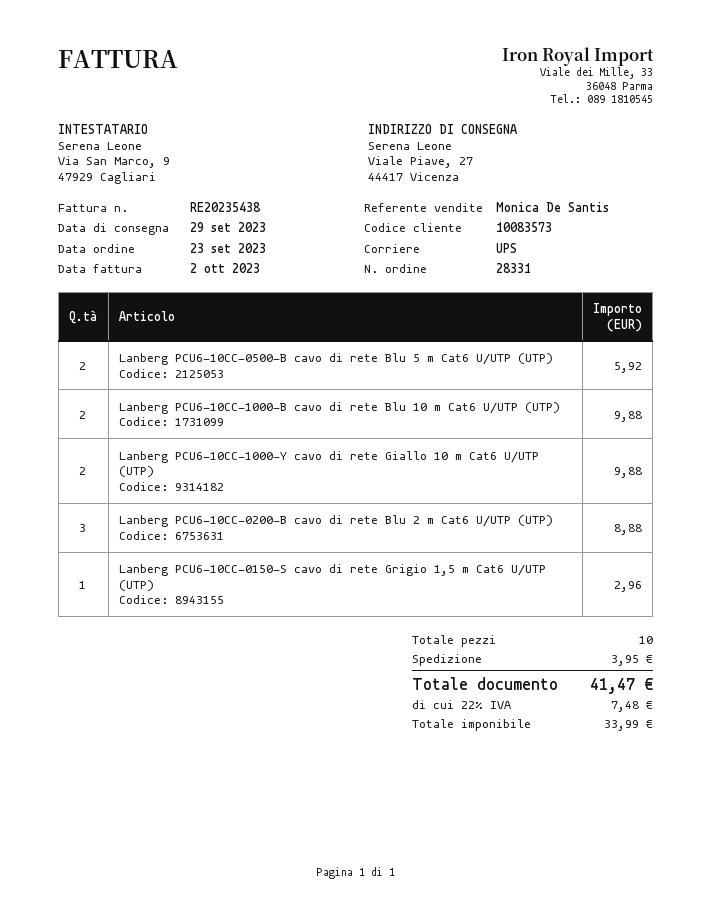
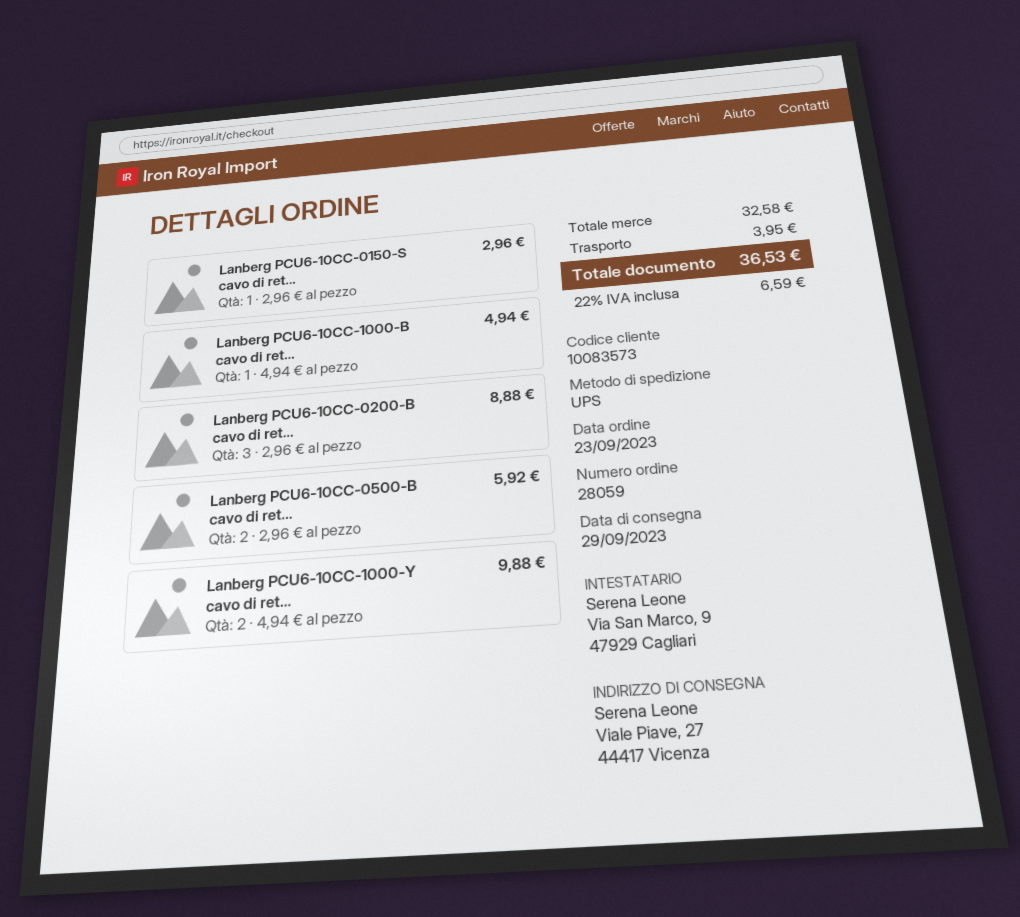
order number: 28331 -> 28059
Lanberg PCU6-10CC-1000-B cavo di rete Blu 10 m Cat6 U/UTP (UTP): 2 for 9.88 -> 1 for 4.94
tax: 22% = 7.48 -> 22% = 6.59
total: 41.47 -> 36.53

